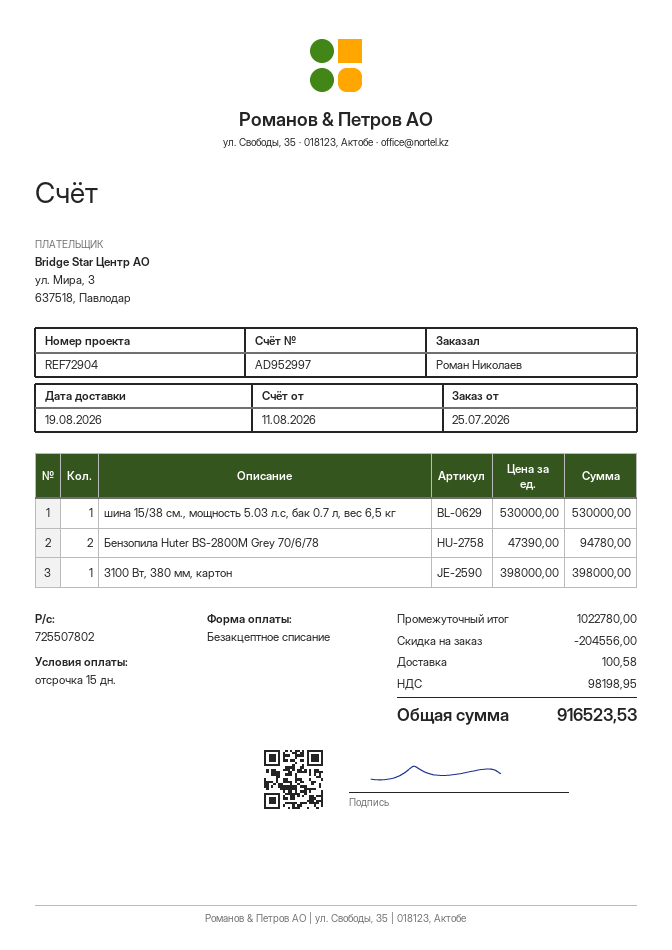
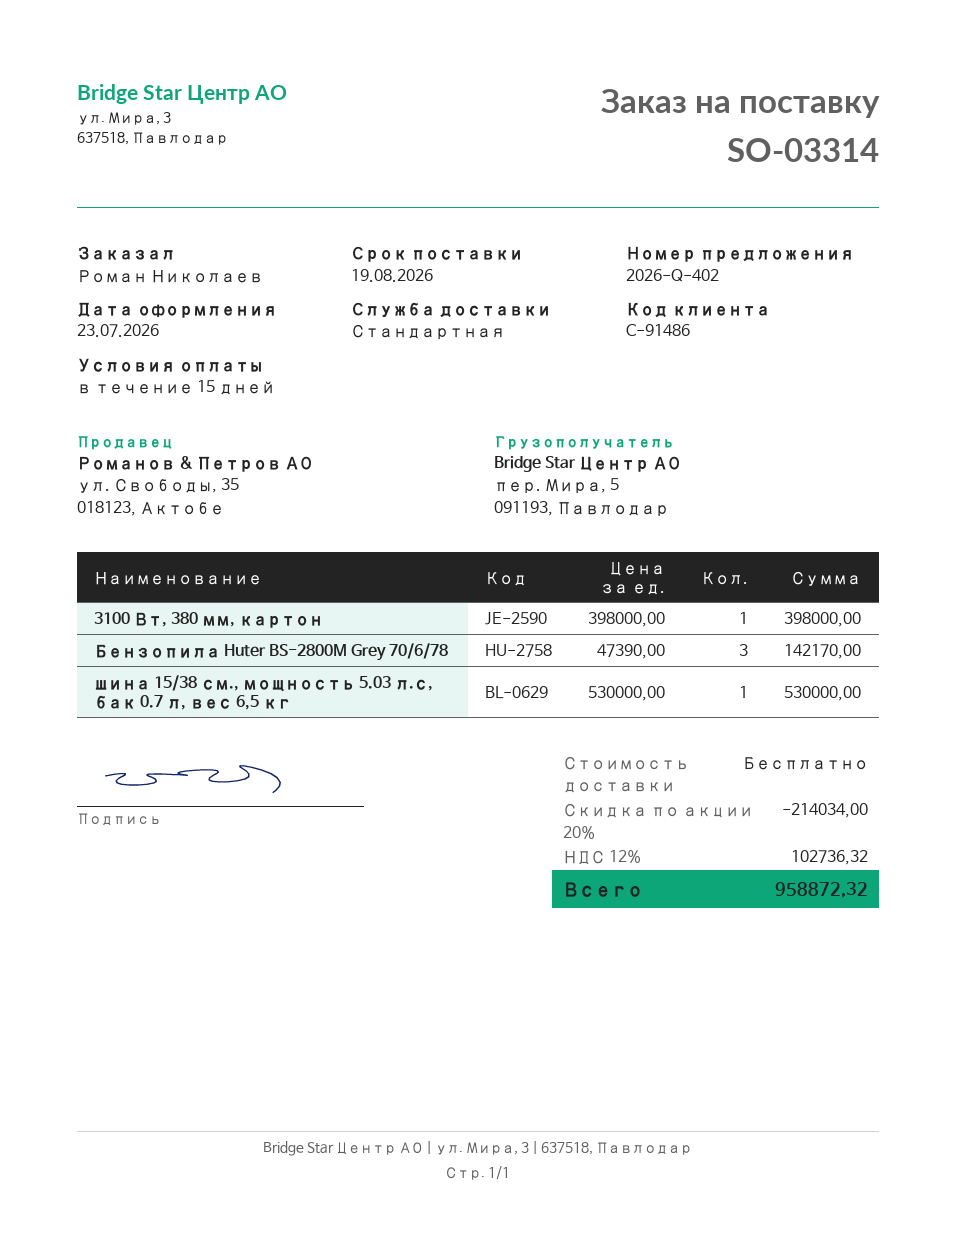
order date: 2026-07-25 -> 2026-07-23
Бензопила Huter BS-2800M Grey 70/6/78: 2 x 47390.00 = 94780.00 -> 3 x 47390.00 = 142170.00
discount: 204556.00 -> 214034.00
shipping: 100.58 -> 0.00
tax: 98198.95 -> 102736.32
total: 916523.53 -> 958872.32

